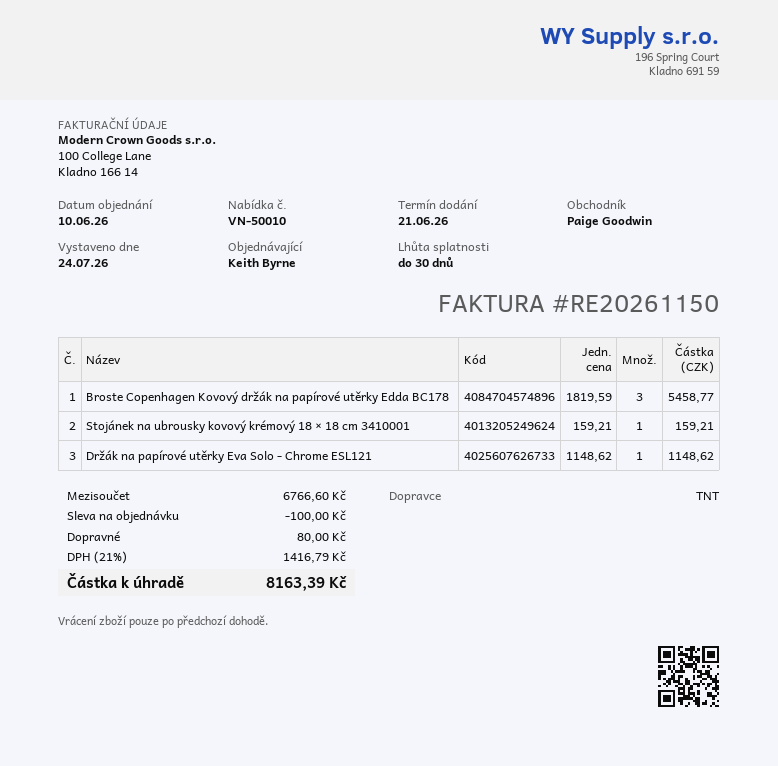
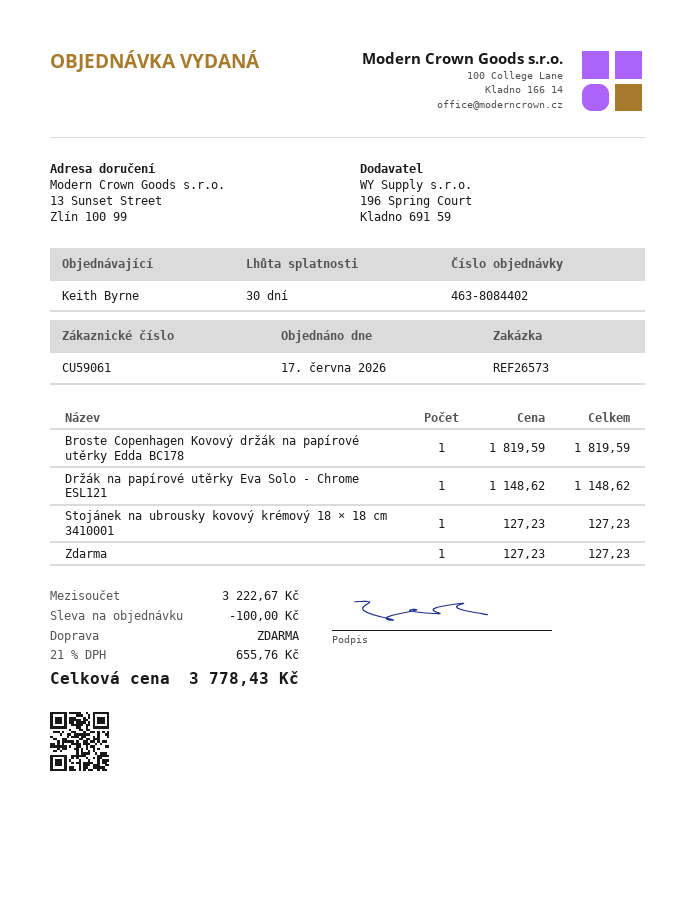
order date: 2026-06-10 -> 2026-06-17
Broste Copenhagen Kovový držák na papírové utěrky Edda BC178: 3 x 1819.59 = 5458.77 -> 1 x 1819.59 = 1819.59
Stojánek na ubrousky kovový krémový 18 × 18 cm 3410001: 1 x 159.21 = 159.21 -> 1 x 127.23 = 127.23
Zdarma: none -> 1 x 127.23 = 127.23
subtotal: 6766.60 -> 3222.67
shipping: 80.00 -> 0.00
tax: 21% = 1416.79 -> 21% = 655.76
total: 8163.39 -> 3778.43

